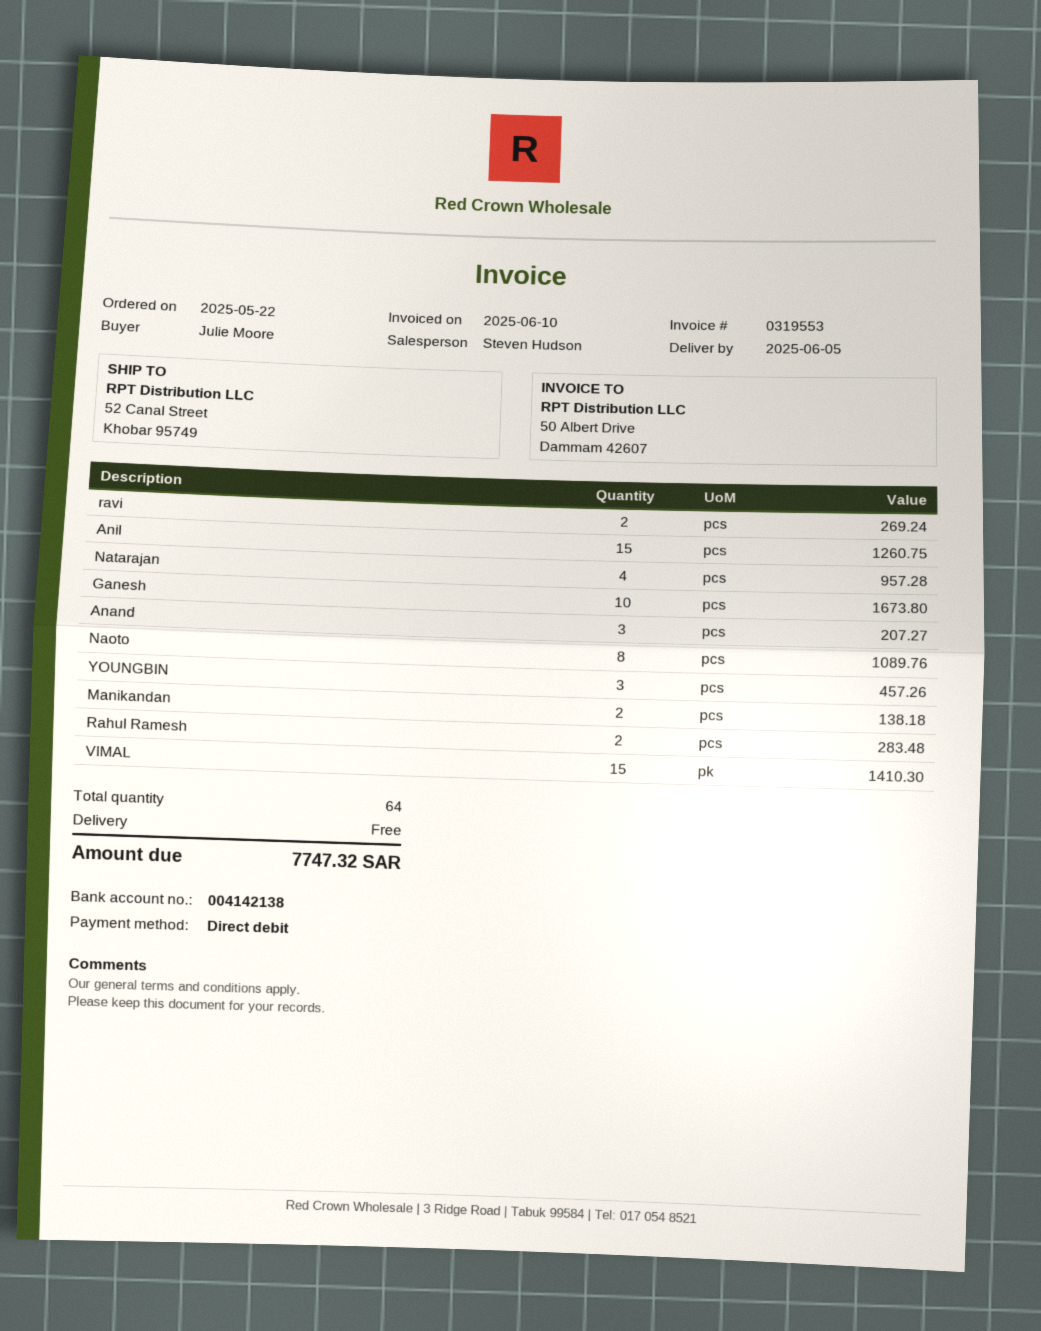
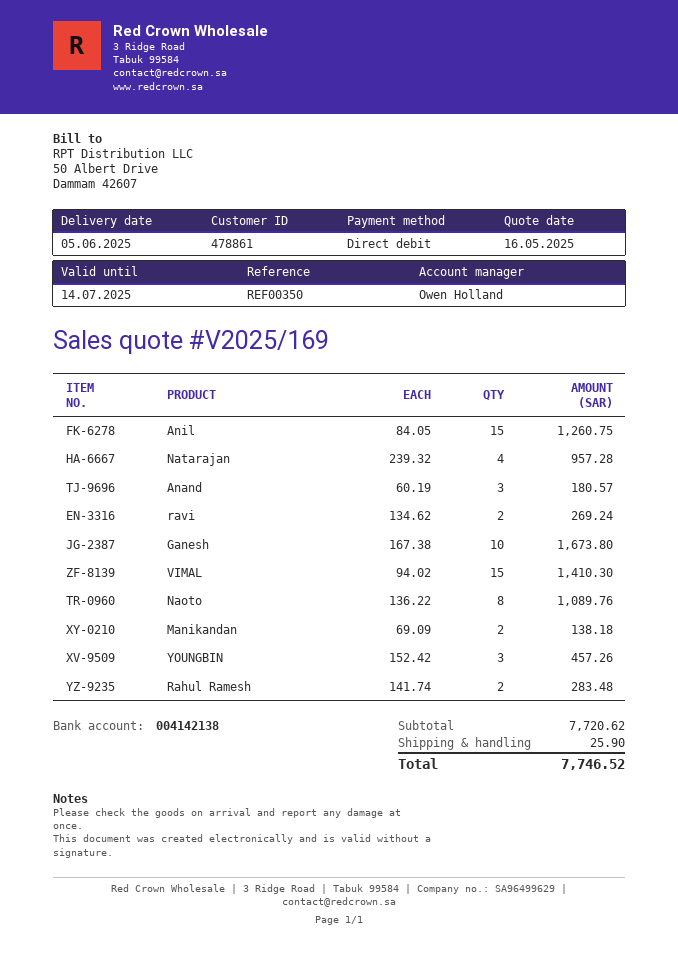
sales rep: Steven Hudson -> Owen Holland
Anand: 3 for 207.27 -> 3 for 180.57
shipping: 0.00 -> 25.90
total: 7747.32 -> 7746.52

